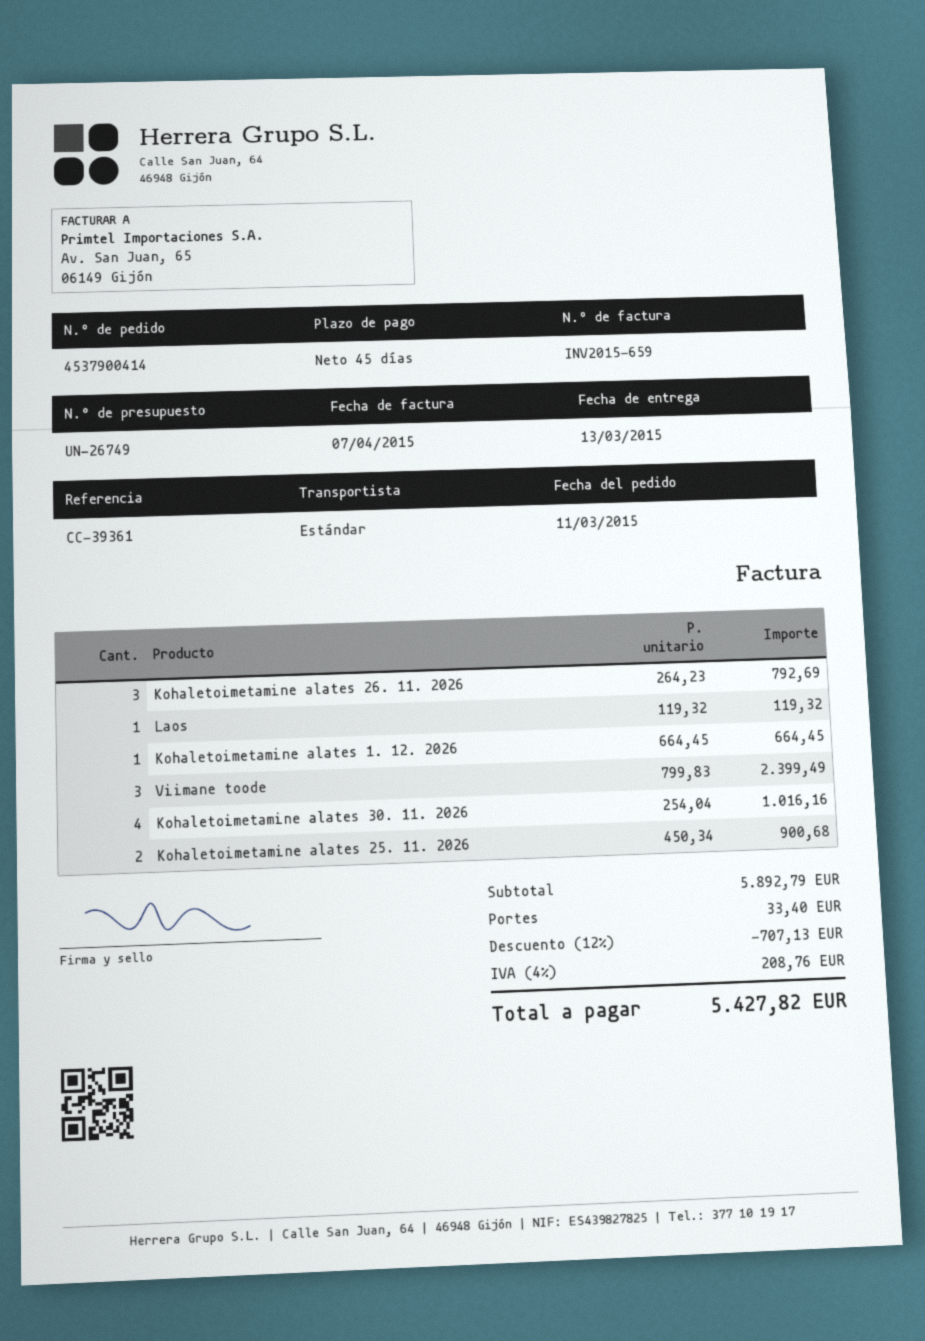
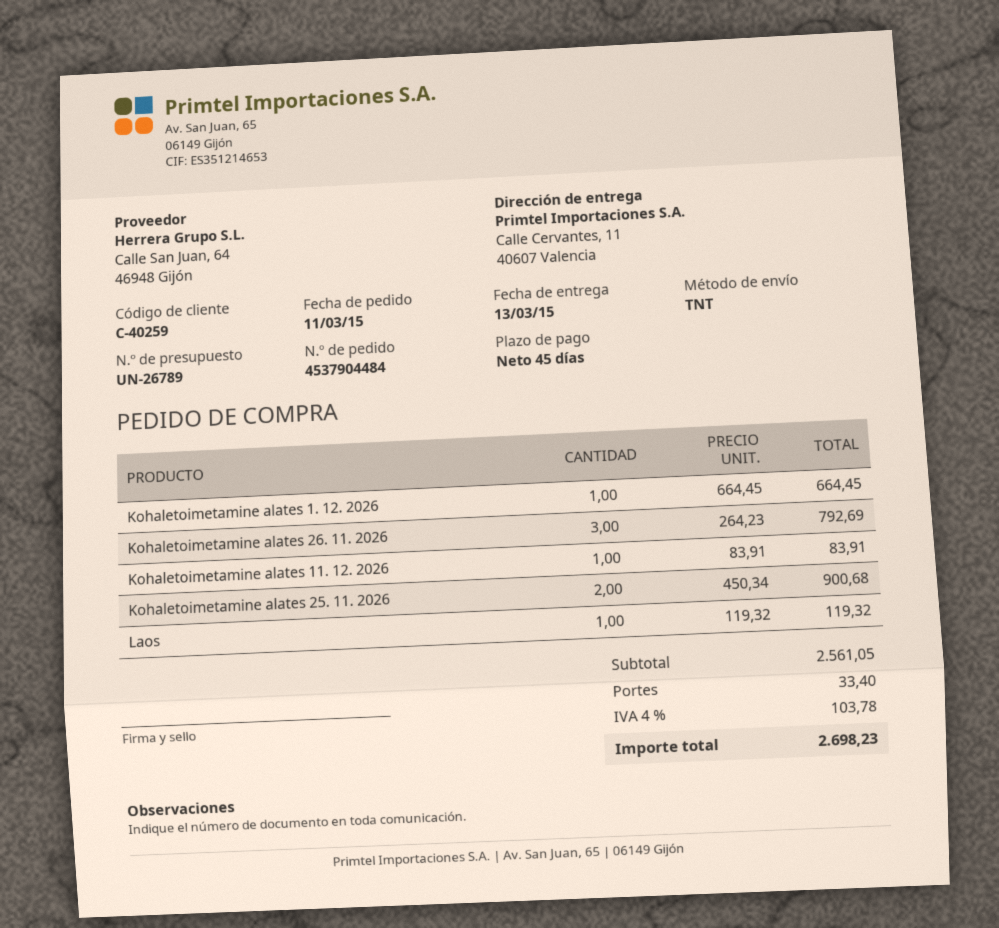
quote number: UN-26749 -> UN-26789
order number: 4537900414 -> 4537904484
shipping method: standard -> TNT
Viimane toode: 3 x 799.83 = 2399.49 -> none
Kohaletoimetamine alates 30. 11. 2026: 4 x 254.04 = 1016.16 -> none
Kohaletoimetamine alates 11. 12. 2026: none -> 1 x 83.91 = 83.91
subtotal: 5892.79 -> 2561.05
discount: 12% = 707.13 -> none
tax: 4% = 208.76 -> 4% = 103.78
total: 5427.82 -> 2698.23

